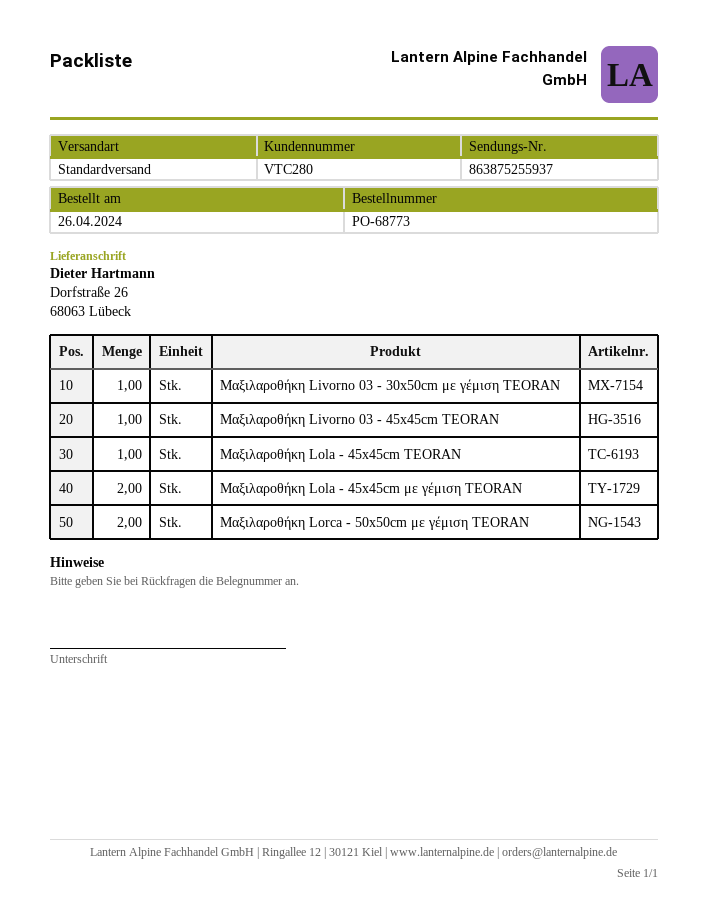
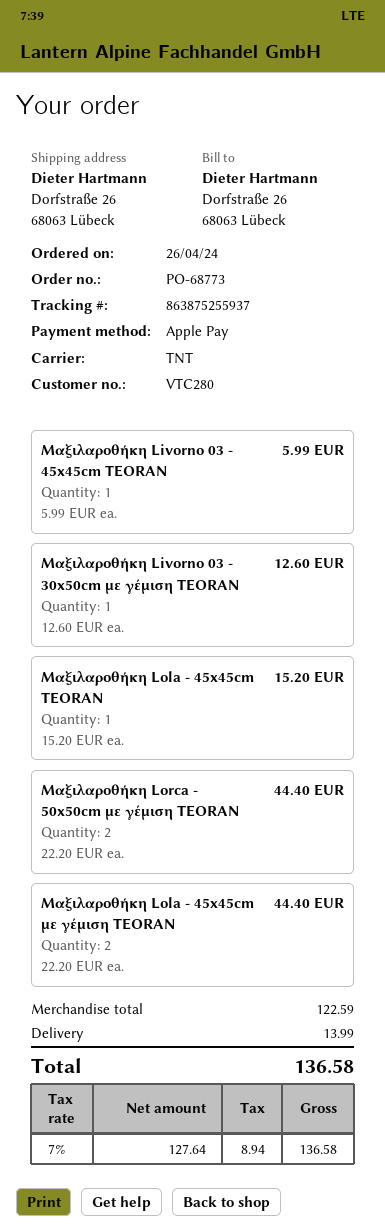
shipping method: standard -> TNT

